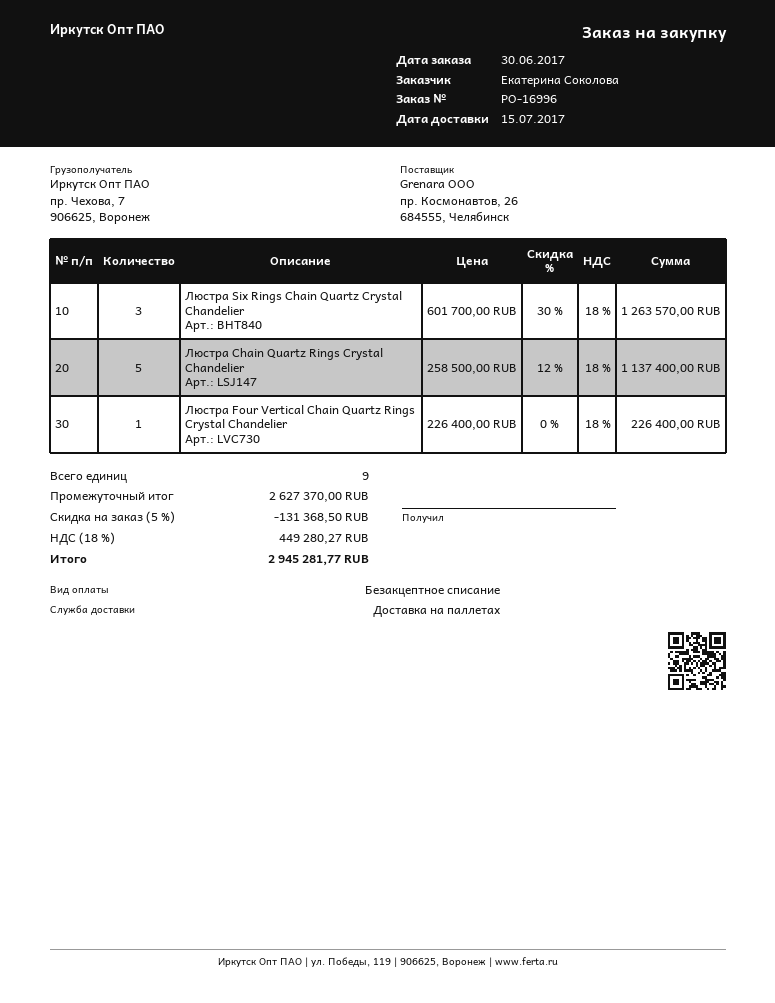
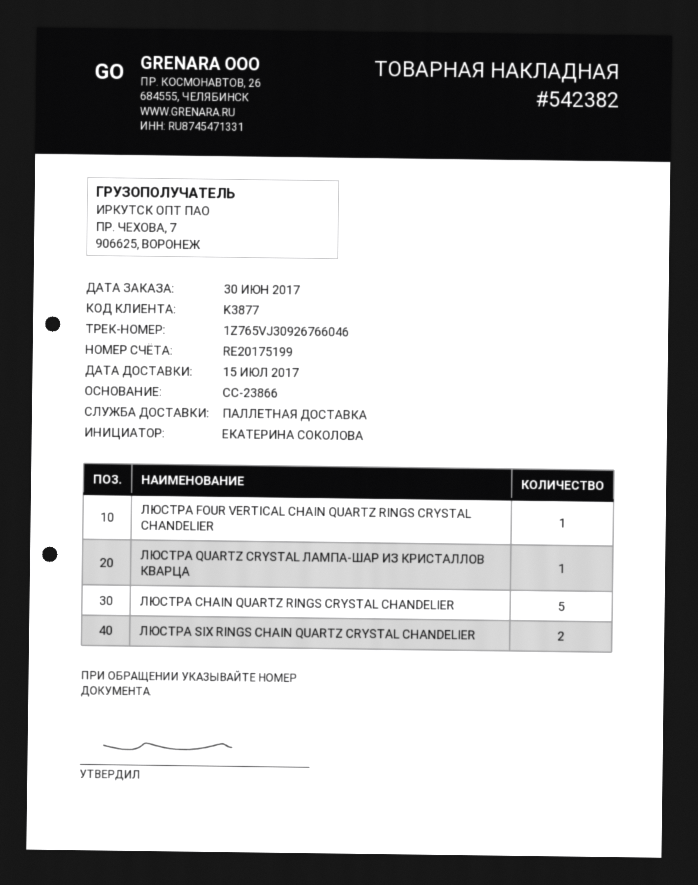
Люстра Six Rings Chain Quartz Crystal Chandelier: 3 -> 2
ЛЮСТРА QUARTZ CRYSTAL ЛАМПА-ШАР ИЗ КРИСТАЛЛОВ КВАРЦА: none -> 1

